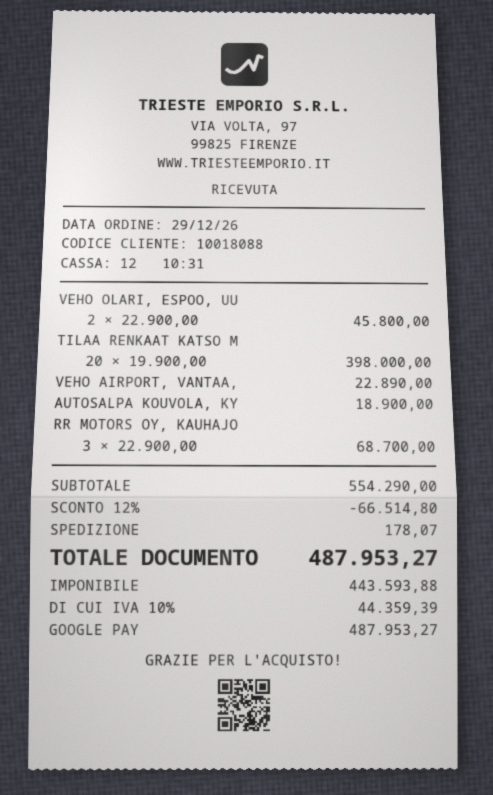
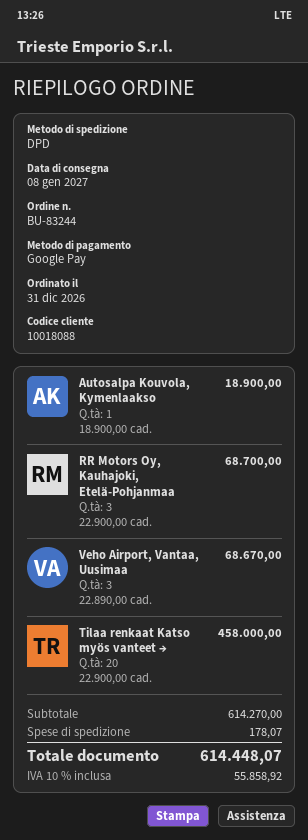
order date: 2026-12-29 -> 2026-12-31
VEHO OLARI, ESPOO, UU: 2 x 22900.00 = 45800.00 -> none
TILAA RENKAAT KATSO M: 20 x 19900.00 = 398000.00 -> 20 x 22900.00 = 458000.00
VEHO AIRPORT, VANTAA,: 1 x 22890.00 = 22890.00 -> 3 x 22890.00 = 68670.00
subtotal: 554290.00 -> 614270.00
discount: 12% = 66514.80 -> none
tax: 10% = 44359.39 -> 10% = 55858.92
total: 487953.27 -> 614448.07

